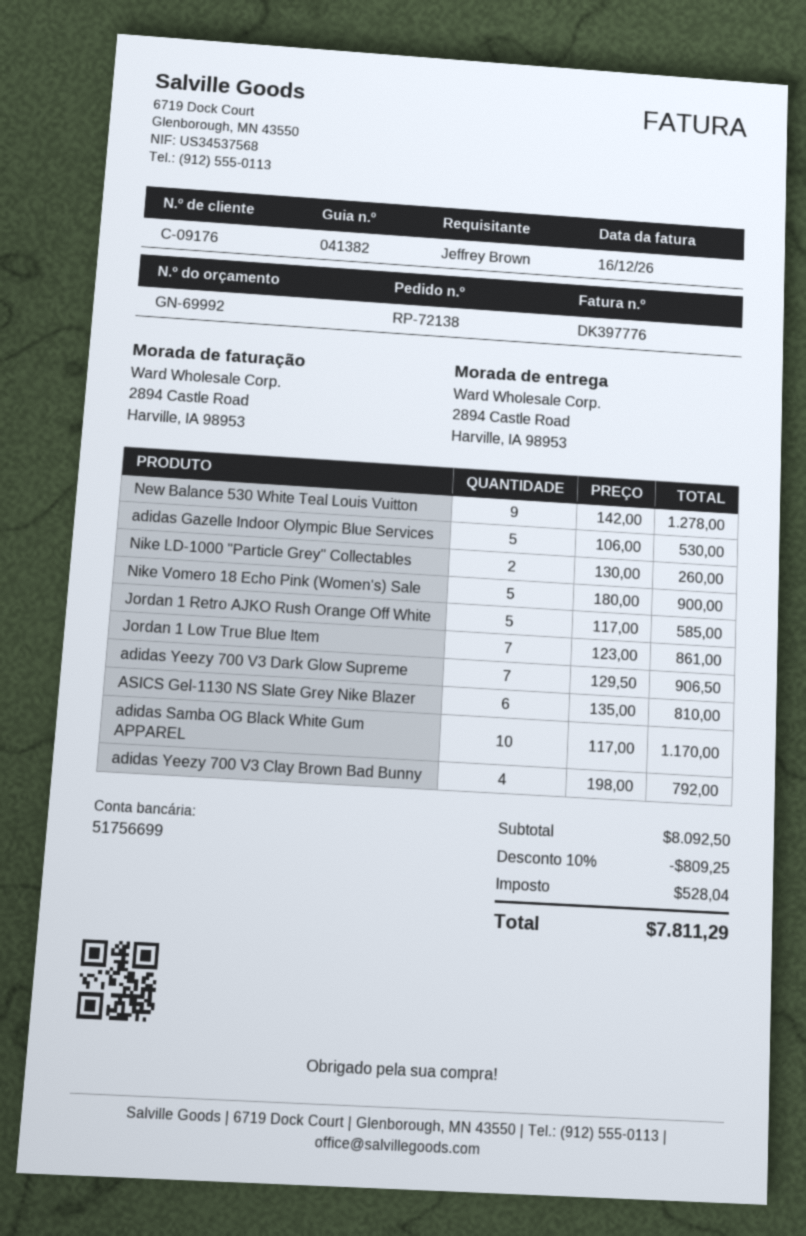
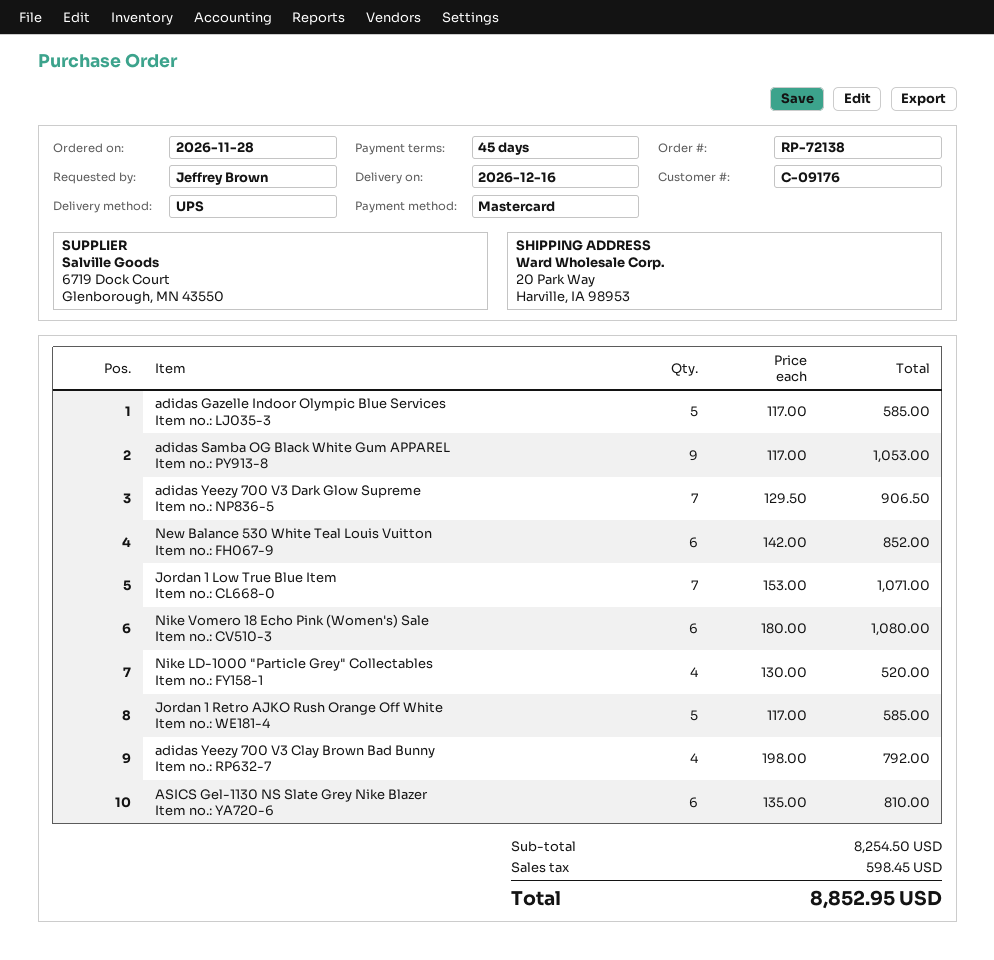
ship to: 2894 Castle Road, Harville, IA 98953 -> 20 Park Way, Harville, IA 98953
New Balance 530 White Teal Louis Vuitton: 9 x 142.00 = 1278.00 -> 6 x 142.00 = 852.00
adidas Gazelle Indoor Olympic Blue Services: 5 x 106.00 = 530.00 -> 5 x 117.00 = 585.00
Nike LD-1000 "Particle Grey" Collectables: 2 x 130.00 = 260.00 -> 4 x 130.00 = 520.00
Nike Vomero 18 Echo Pink (Women's) Sale: 5 x 180.00 = 900.00 -> 6 x 180.00 = 1080.00
Jordan 1 Low True Blue Item: 7 x 123.00 = 861.00 -> 7 x 153.00 = 1071.00
adidas Samba OG Black White Gum APPAREL: 10 x 117.00 = 1170.00 -> 9 x 117.00 = 1053.00
subtotal: 8092.50 -> 8254.50
discount: 10% = 809.25 -> none
tax: 528.04 -> 598.45
total: 7811.29 -> 8852.95

